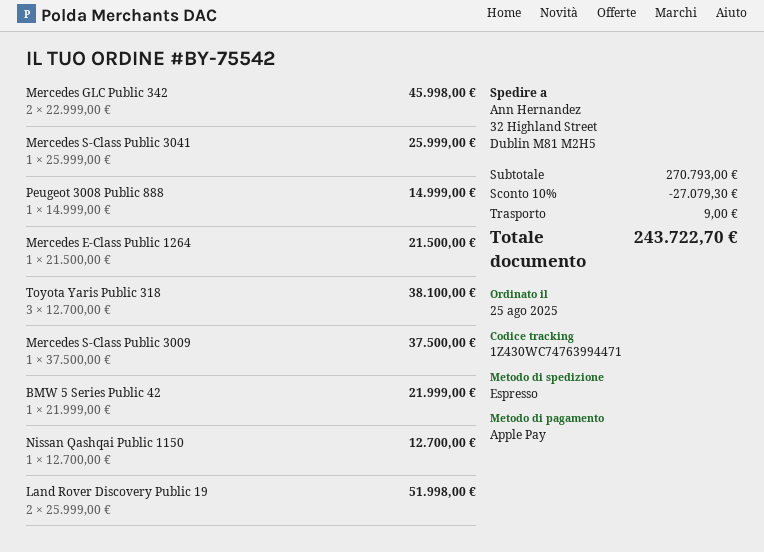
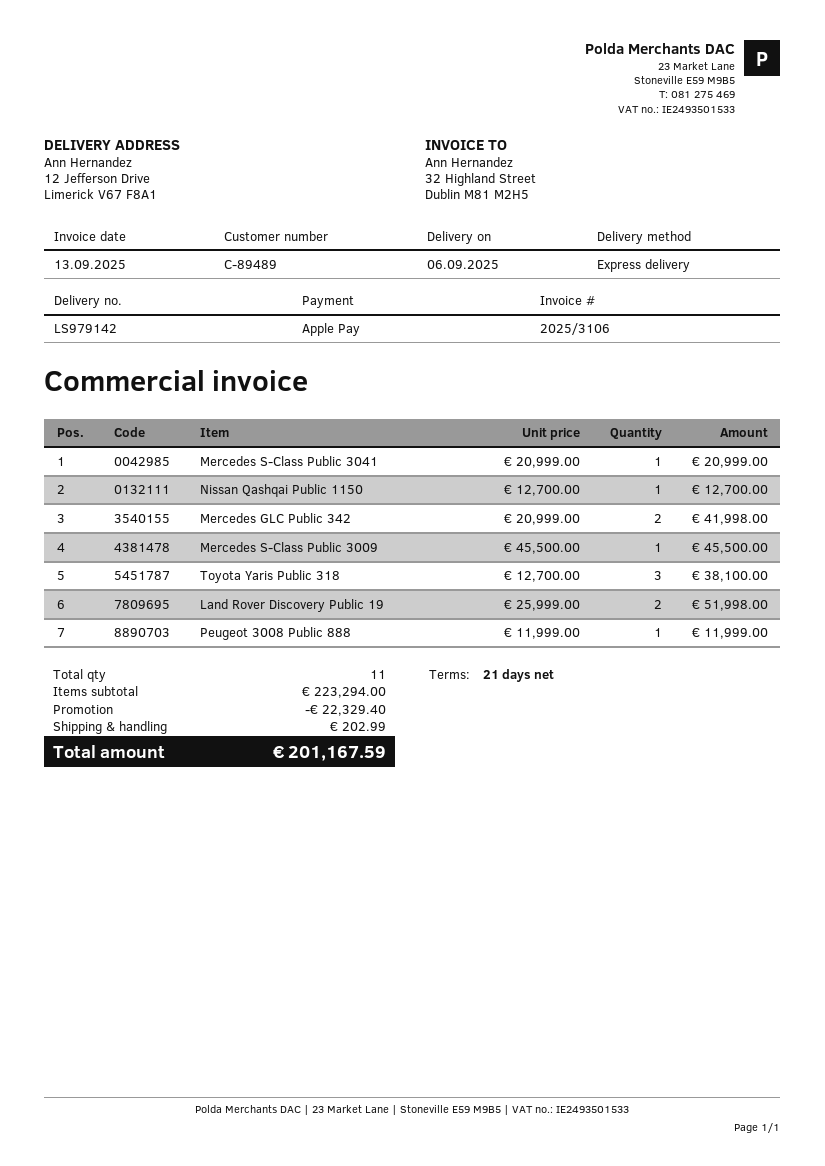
ship to: 32 Highland Street, Dublin M81 M2H5 -> 12 Jefferson Drive, Limerick V67 F8A1
Mercedes GLC Public 342: 2 x 22999.00 = 45998.00 -> 2 x 20999.00 = 41998.00
Mercedes S-Class Public 3041: 1 x 25999.00 = 25999.00 -> 1 x 20999.00 = 20999.00
Peugeot 3008 Public 888: 1 x 14999.00 = 14999.00 -> 1 x 11999.00 = 11999.00
Mercedes E-Class Public 1264: 1 x 21500.00 = 21500.00 -> none
Mercedes S-Class Public 3009: 1 x 37500.00 = 37500.00 -> 1 x 45500.00 = 45500.00
BMW 5 Series Public 42: 1 x 21999.00 = 21999.00 -> none
subtotal: 270793.00 -> 223294.00
discount: 27079.30 -> 22329.40
shipping: 9.00 -> 202.99
total: 243722.70 -> 201167.59

